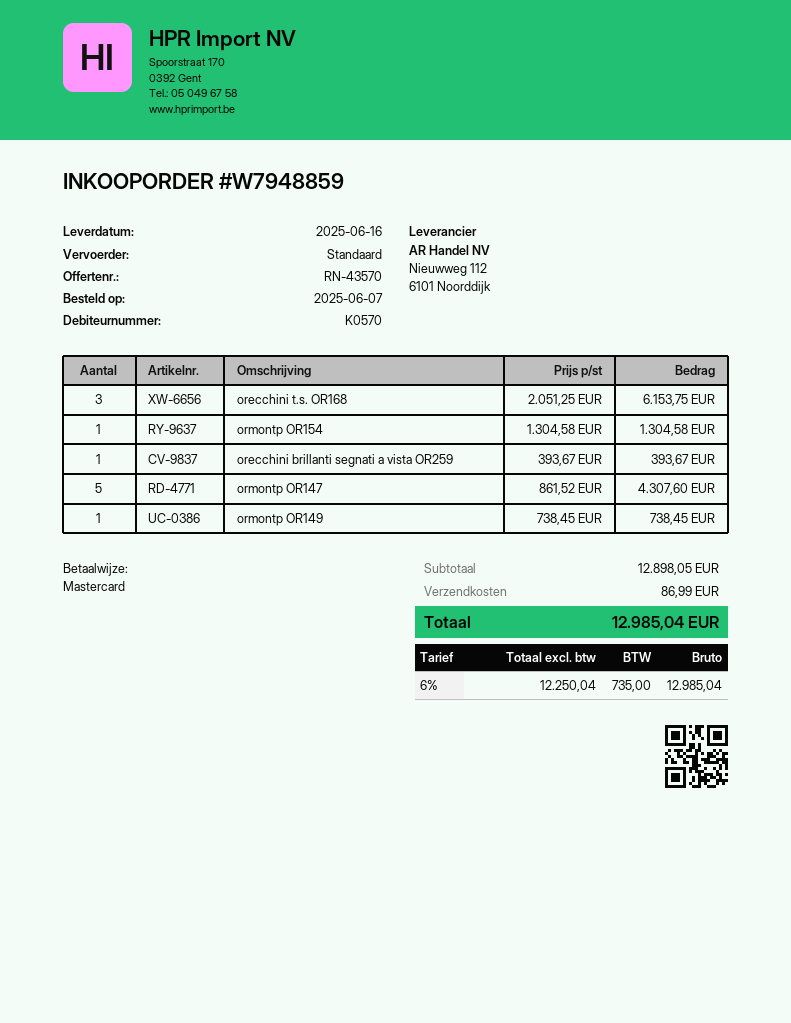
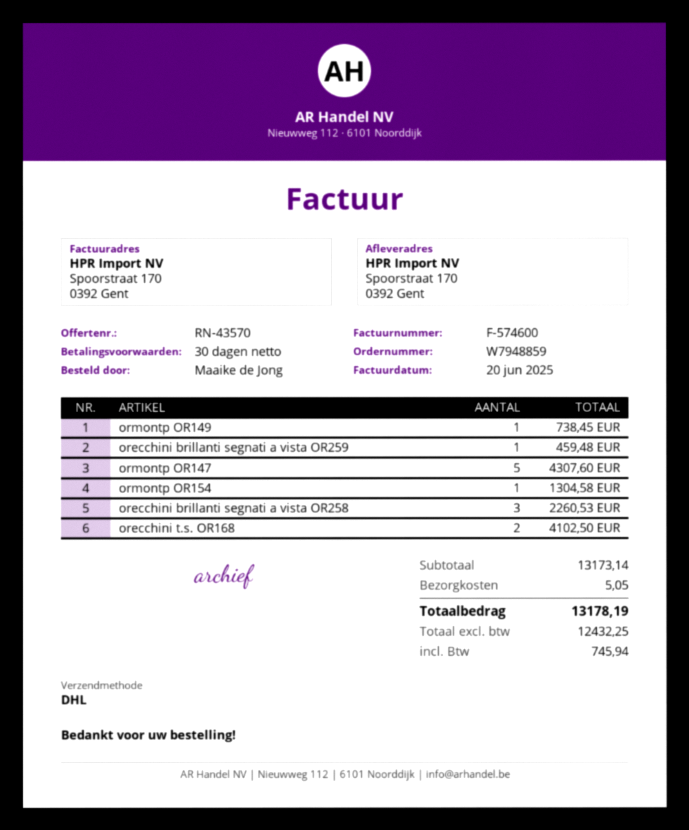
shipping method: standard -> DHL
orecchini t.s. OR168: 3 for 6153.75 -> 2 for 4102.50
orecchini brillanti segnati a vista OR259: 1 for 393.67 -> 1 for 459.48
orecchini brillanti segnati a vista OR258: none -> 3 for 2260.53
subtotal: 12898.05 -> 13173.14
shipping: 86.99 -> 5.05
net: 12250.04 -> 12432.25
tax: 735.00 -> 745.94
total: 12985.04 -> 13178.19

